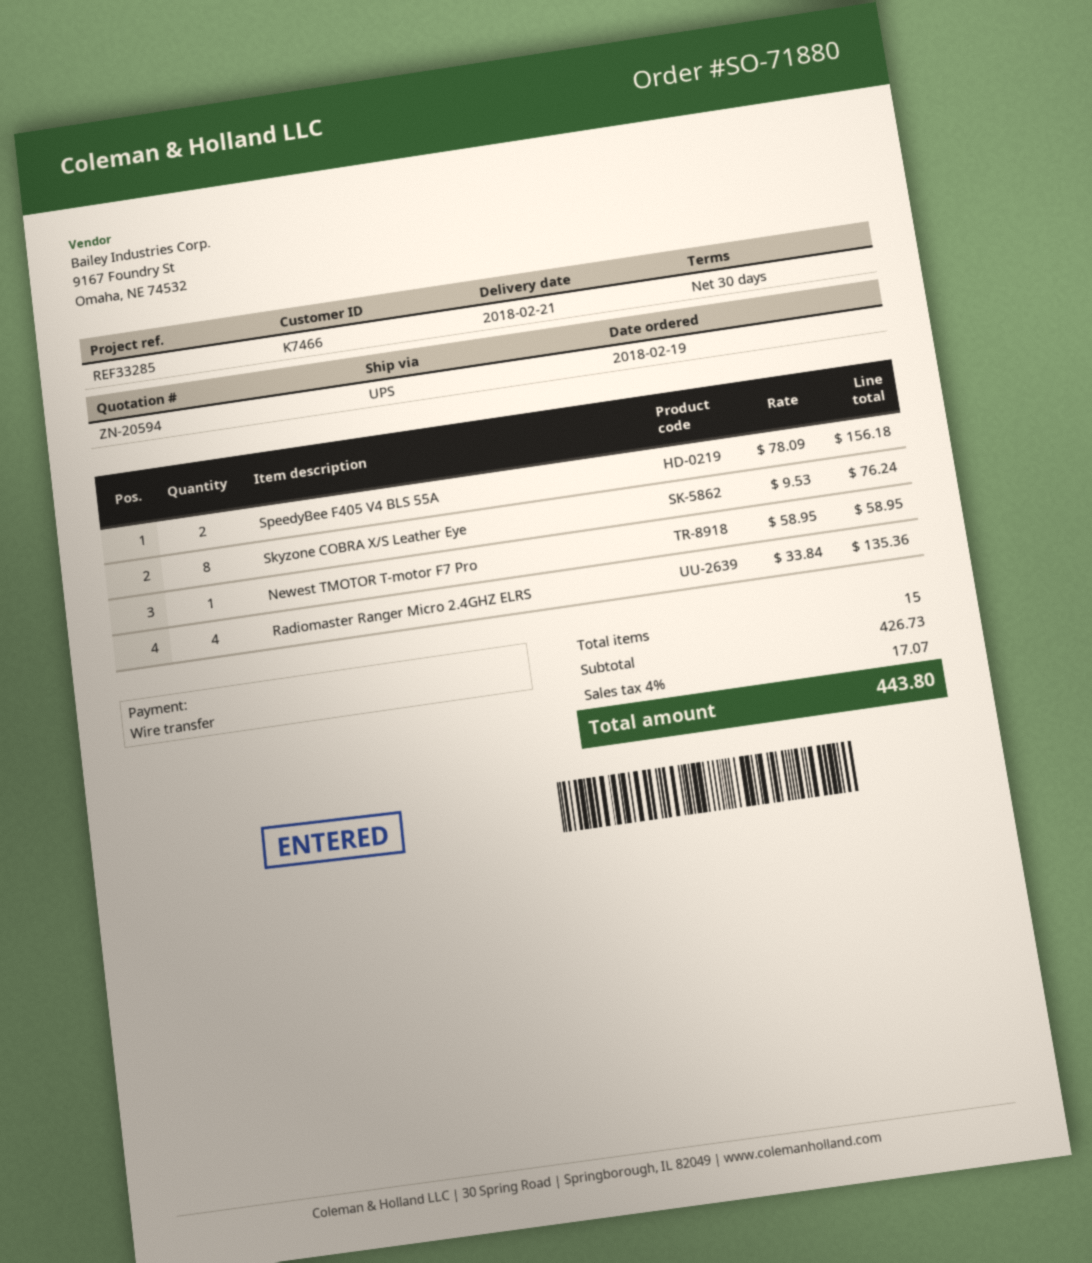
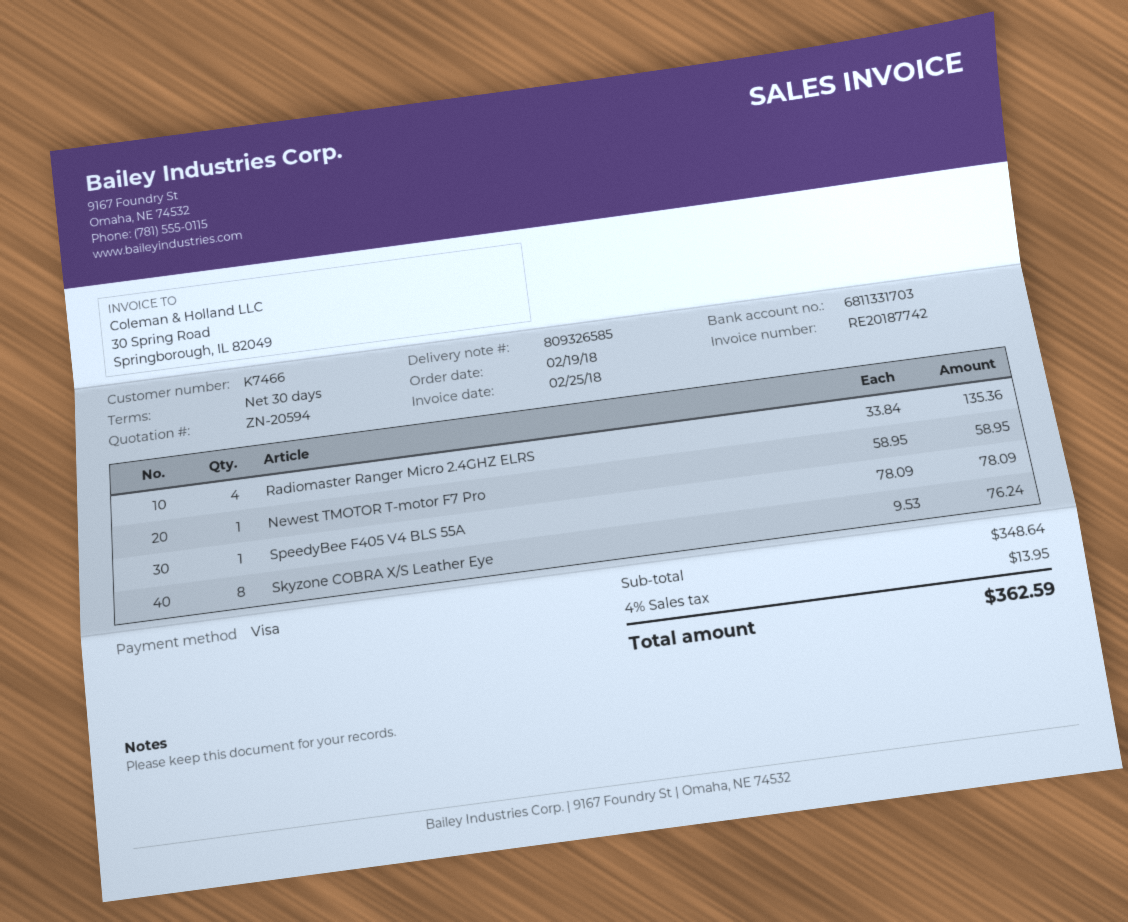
payment method: bank transfer -> Visa
SpeedyBee F405 V4 BLS 55A: 2 x 78.09 = 156.18 -> 1 x 78.09 = 78.09
subtotal: 426.73 -> 348.64
tax: 4% = 17.07 -> 4% = 13.95
total: 443.80 -> 362.59

